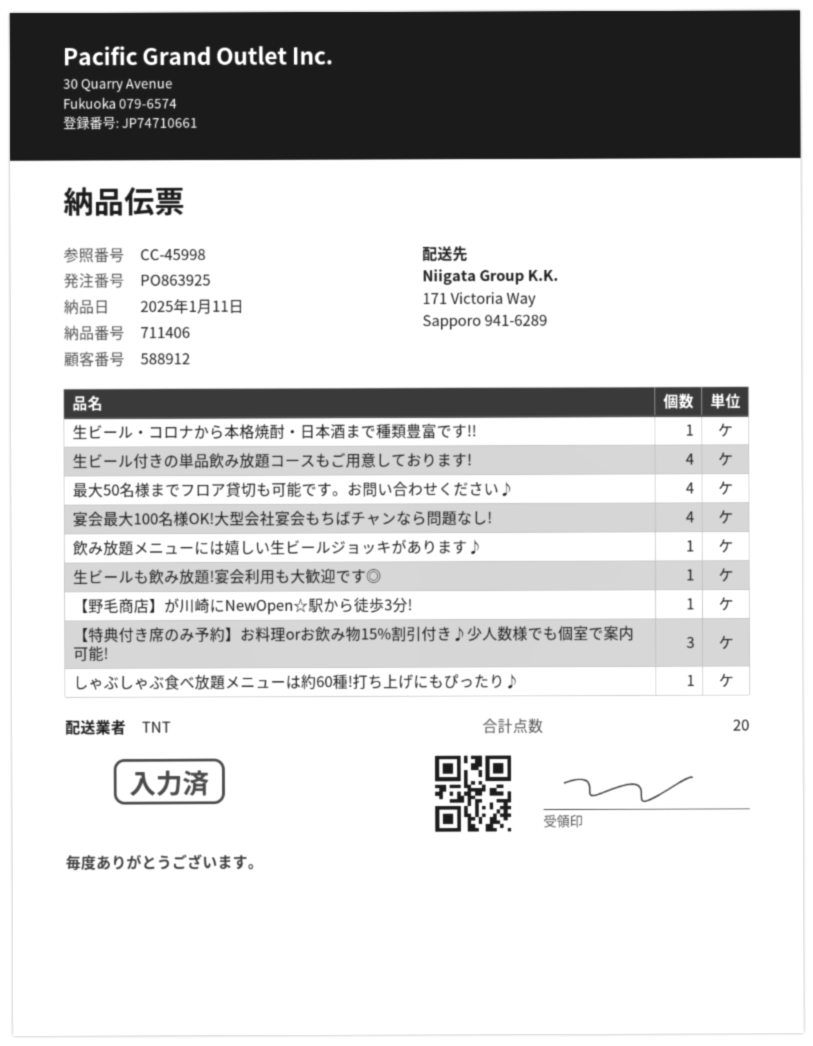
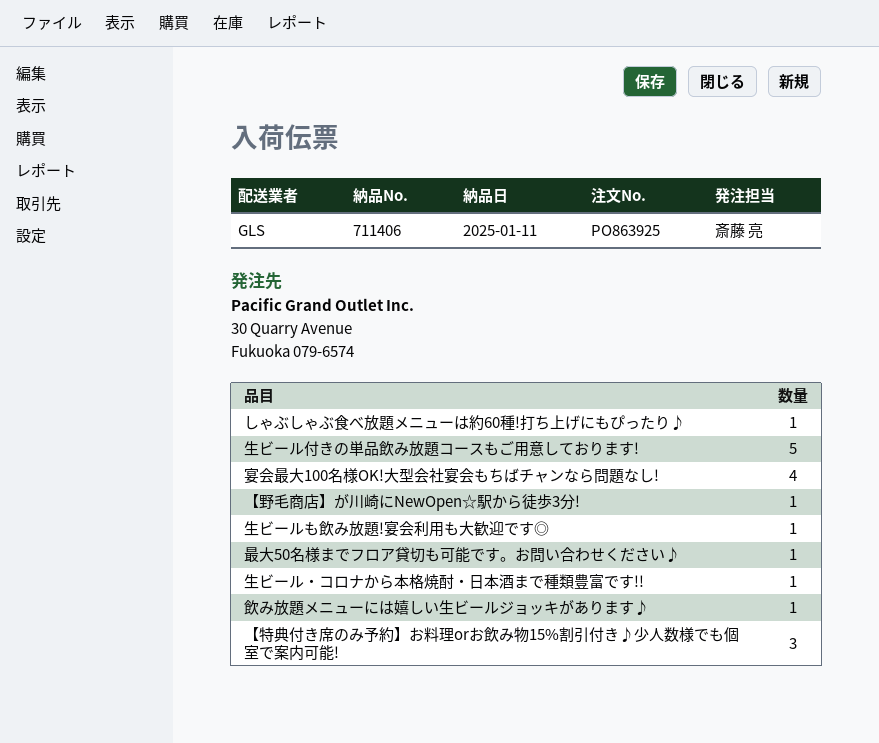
shipping method: TNT -> GLS
生ビール付きの単品飲み放題コースもご用意しております!: 4 -> 5
最大50名様までフロア貸切も可能です。お問い合わせください♪: 4 -> 1

